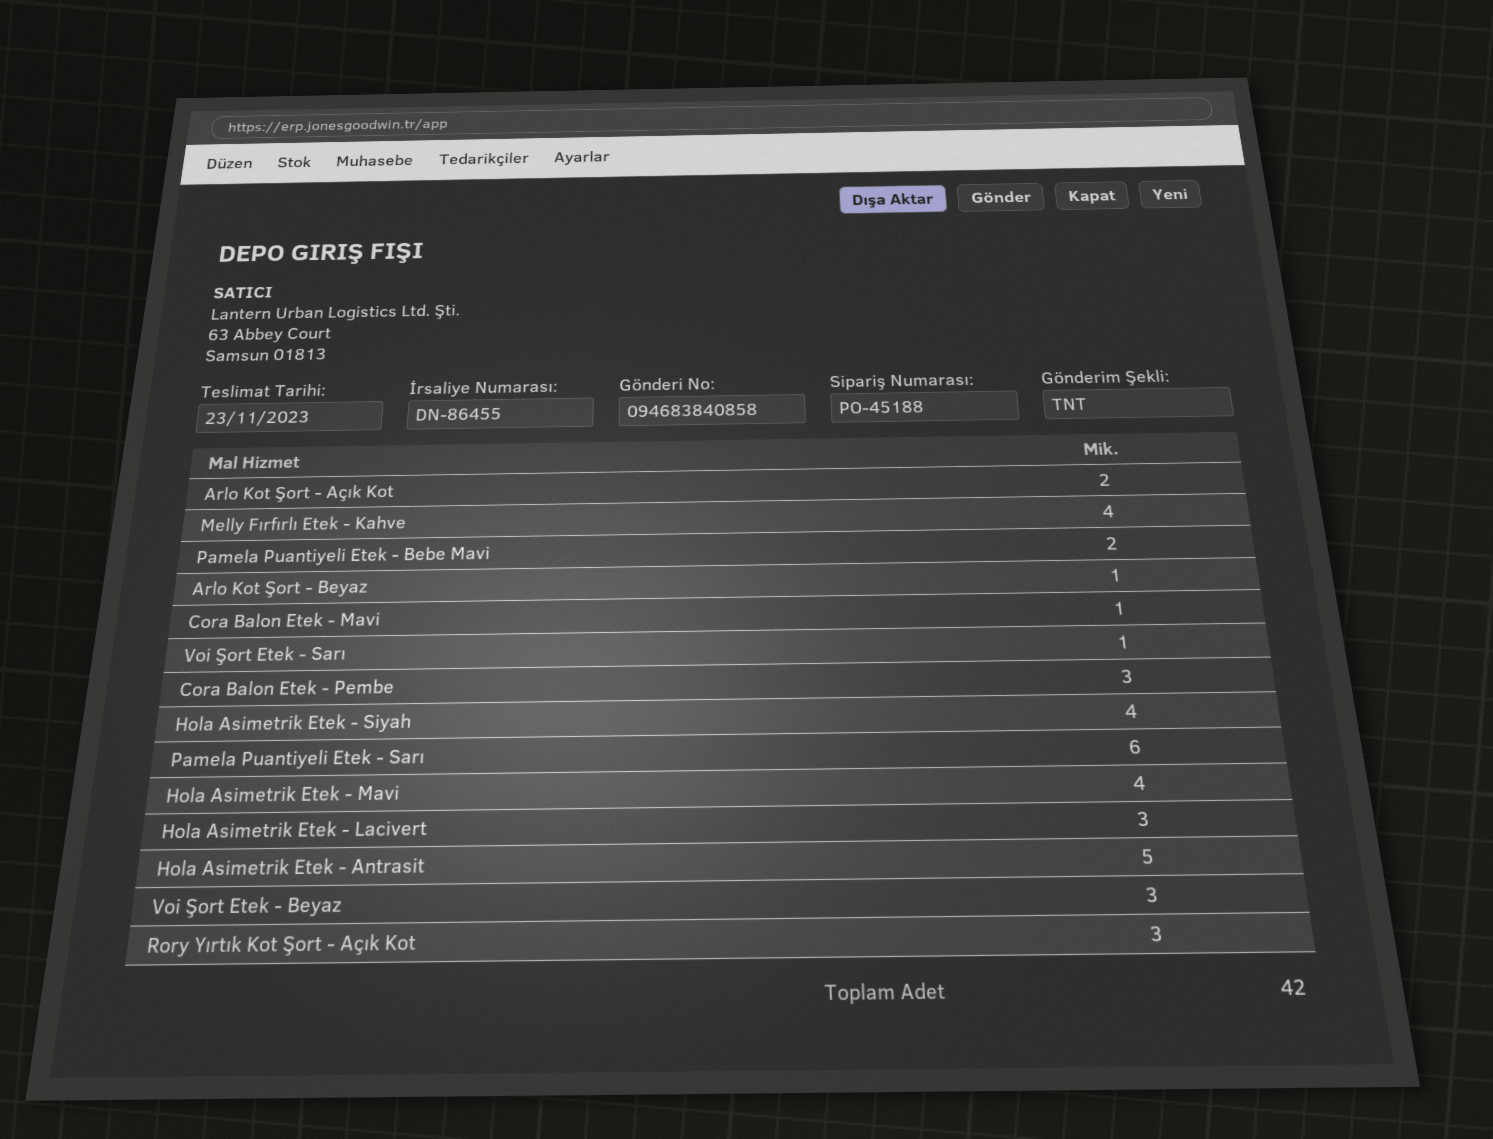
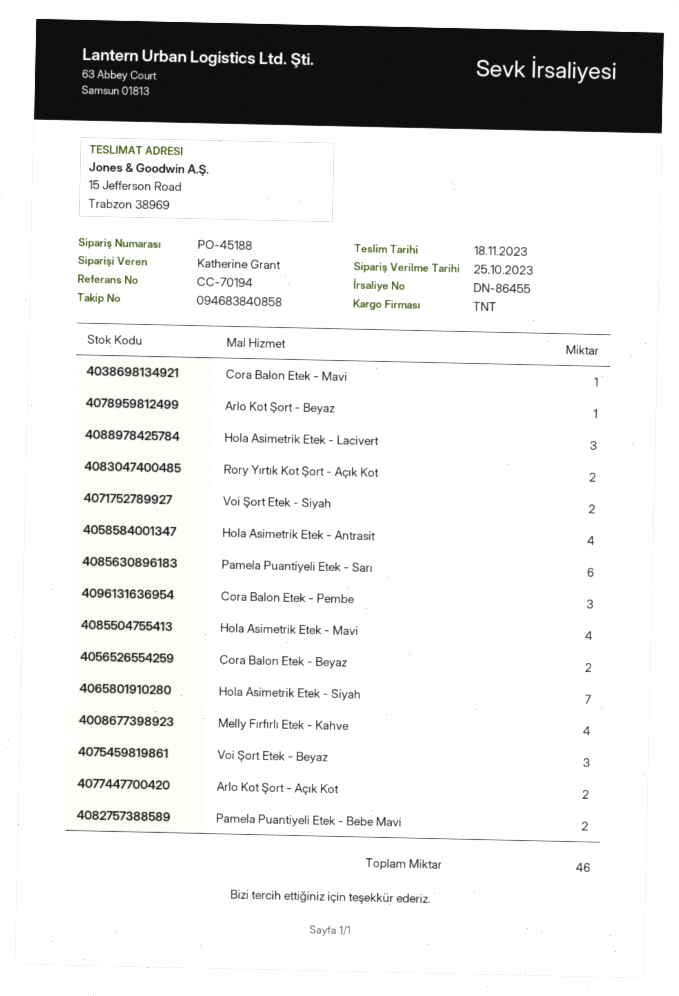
delivery date: 2023-11-23 -> 2023-11-18
Voi Şort Etek - Sarı: 1 -> none
Hola Asimetrik Etek - Siyah: 4 -> 7
Hola Asimetrik Etek - Antrasit: 5 -> 4
Rory Yırtık Kot Şort - Açık Kot: 3 -> 2
Voi Şort Etek - Siyah: none -> 2
Cora Balon Etek - Beyaz: none -> 2
total quantity: 42 -> 46

